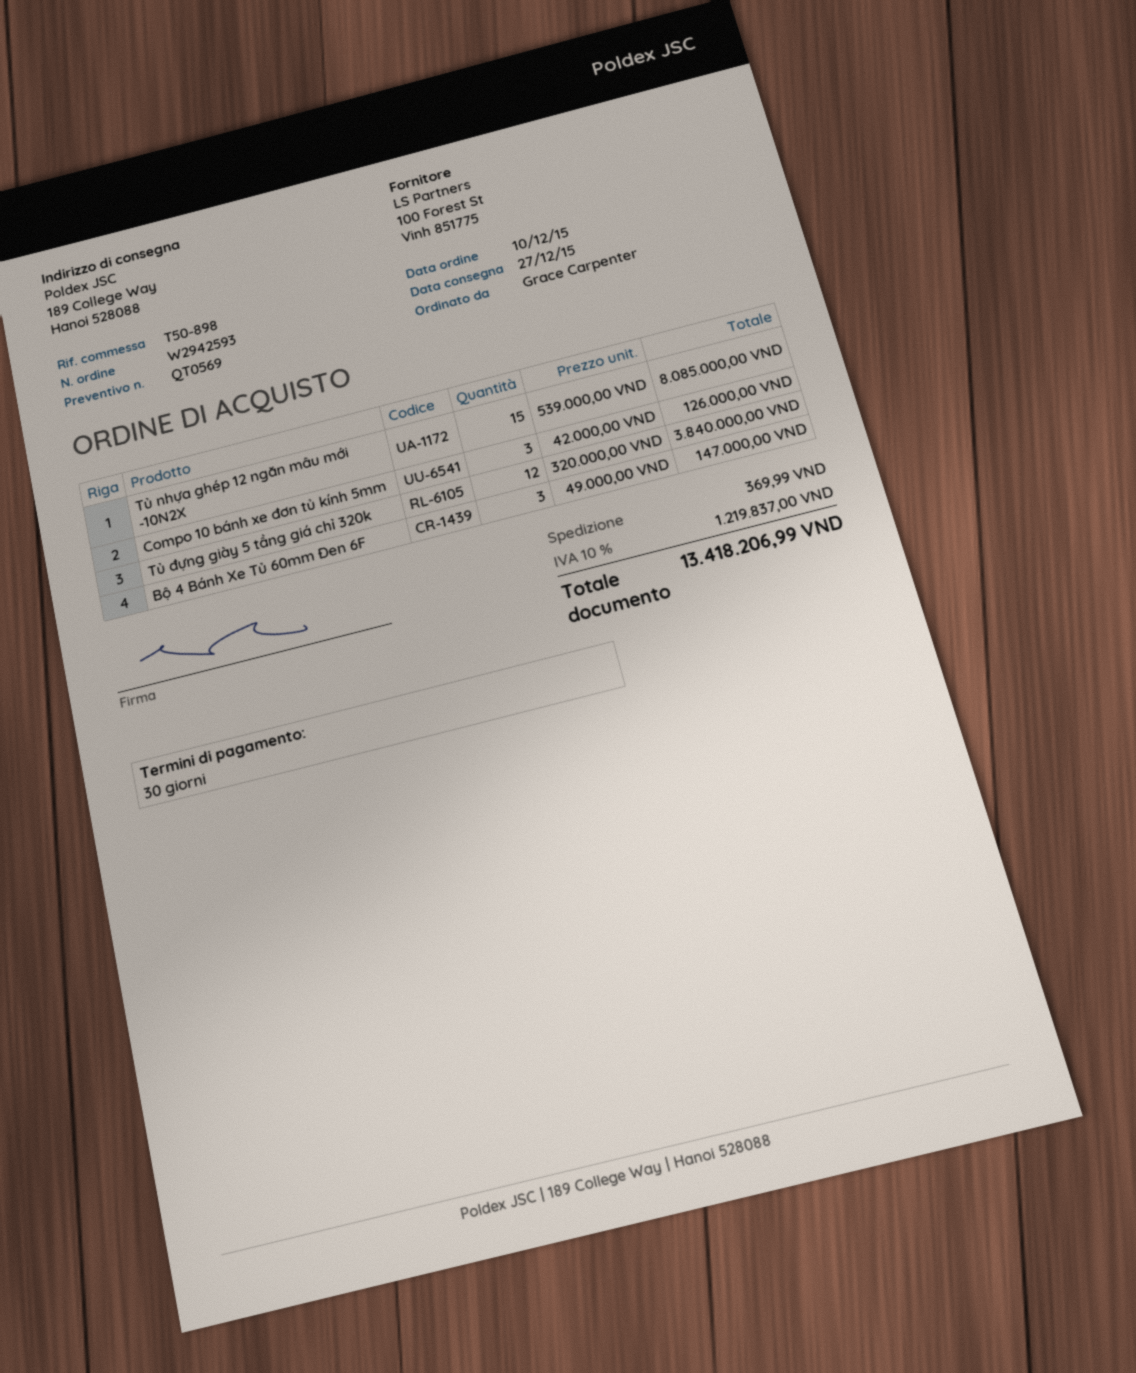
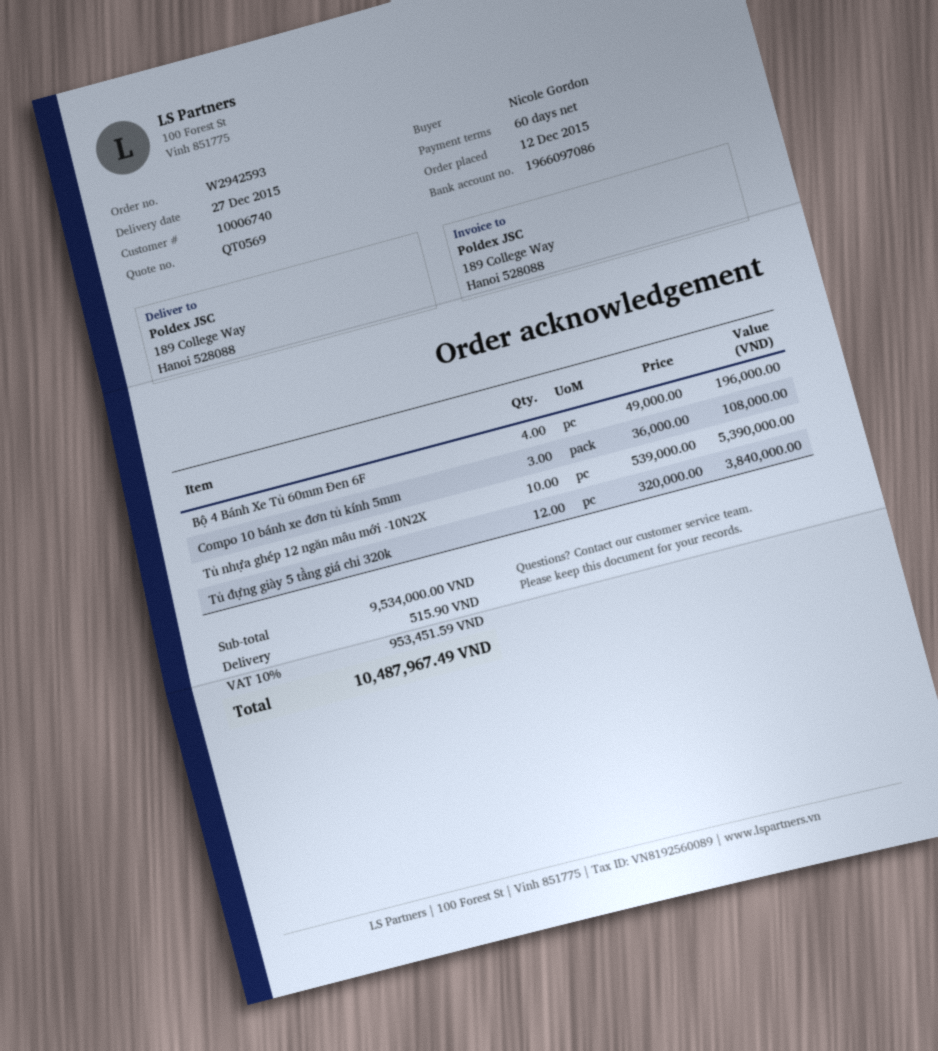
order date: 2015-12-10 -> 2015-12-12
payment terms: 30 days -> 60 days
ordered by: Grace Carpenter -> Nicole Gordon
Tủ nhựa ghép 12 ngăn mâu mới -10N2X: 15 x 539000.00 = 8085000.00 -> 10 x 539000.00 = 5390000.00
Compo 10 bánh xe đơn tủ kính 5mm: 3 x 42000.00 = 126000.00 -> 3 x 36000.00 = 108000.00
Bộ 4 Bánh Xe Tủ 60mm Đen 6F: 3 x 49000.00 = 147000.00 -> 4 x 49000.00 = 196000.00
shipping: 369.99 -> 515.90
tax: 10% = 1219837.00 -> 10% = 953451.59
total: 13418206.99 -> 10487967.49

